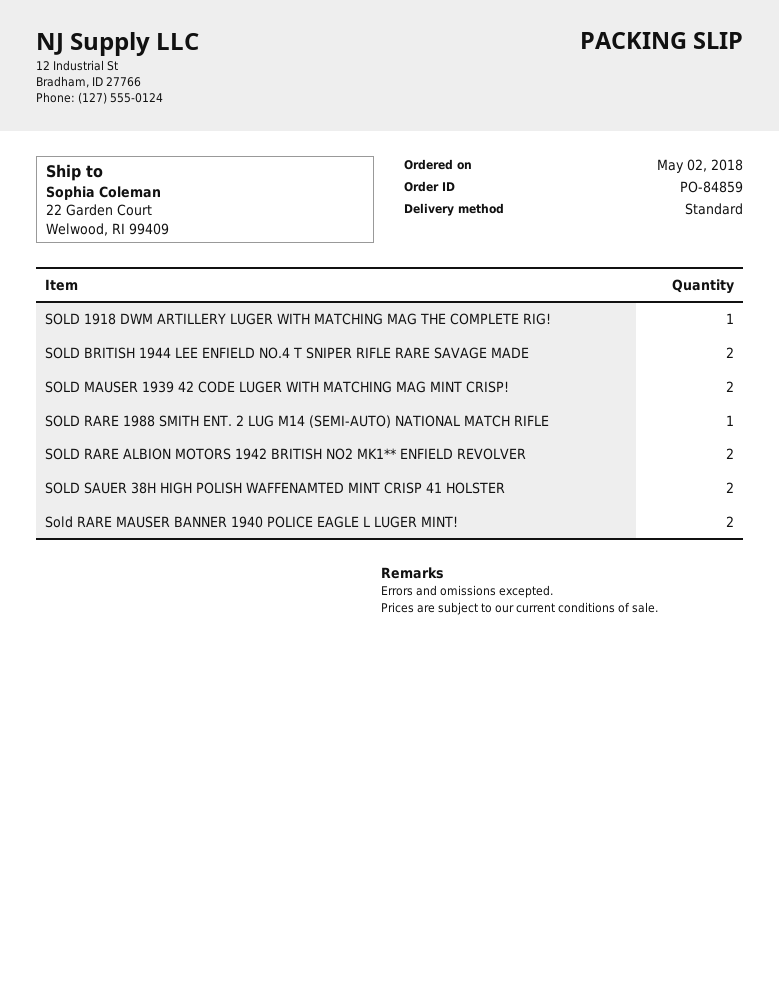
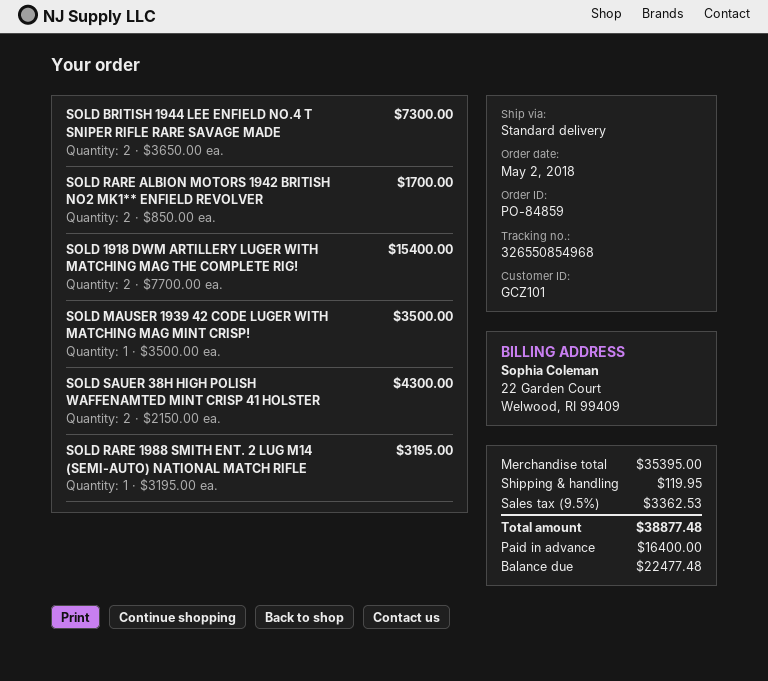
SOLD 1918 DWM ARTILLERY LUGER WITH MATCHING MAG THE COMPLETE RIG!: 1 -> 2
SOLD MAUSER 1939 42 CODE LUGER WITH MATCHING MAG MINT CRISP!: 2 -> 1
Sold RARE MAUSER BANNER 1940 POLICE EAGLE L LUGER MINT!: 2 -> none

